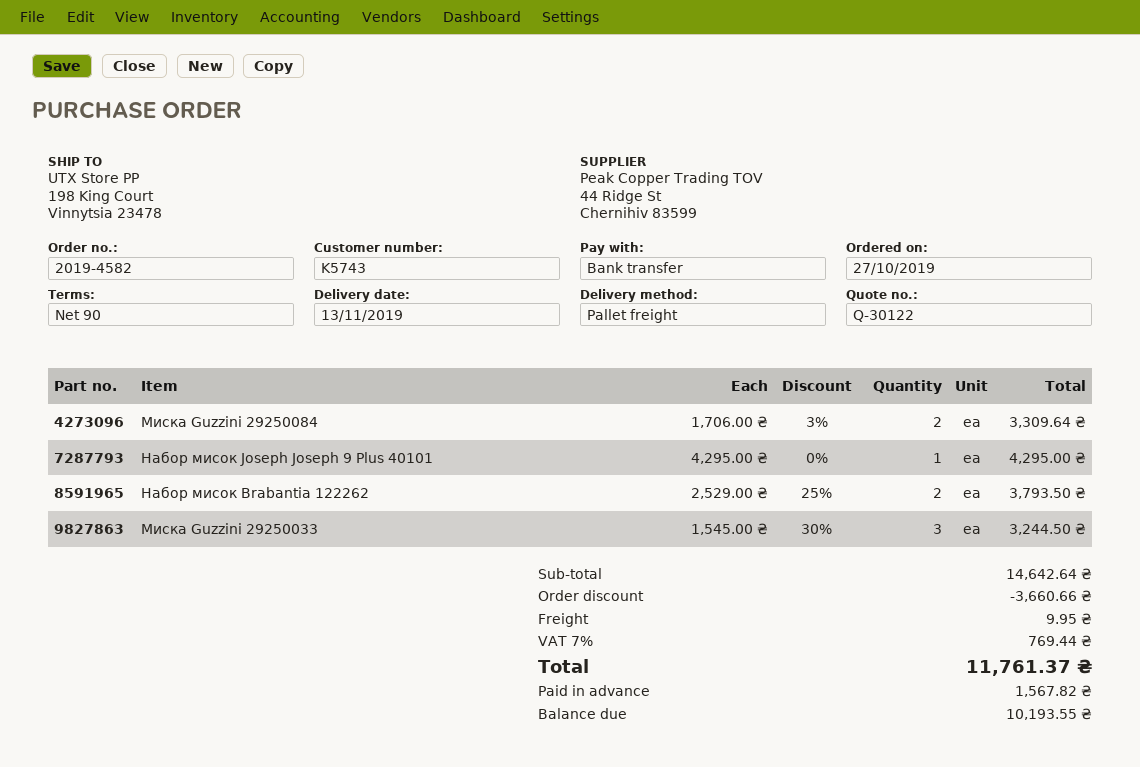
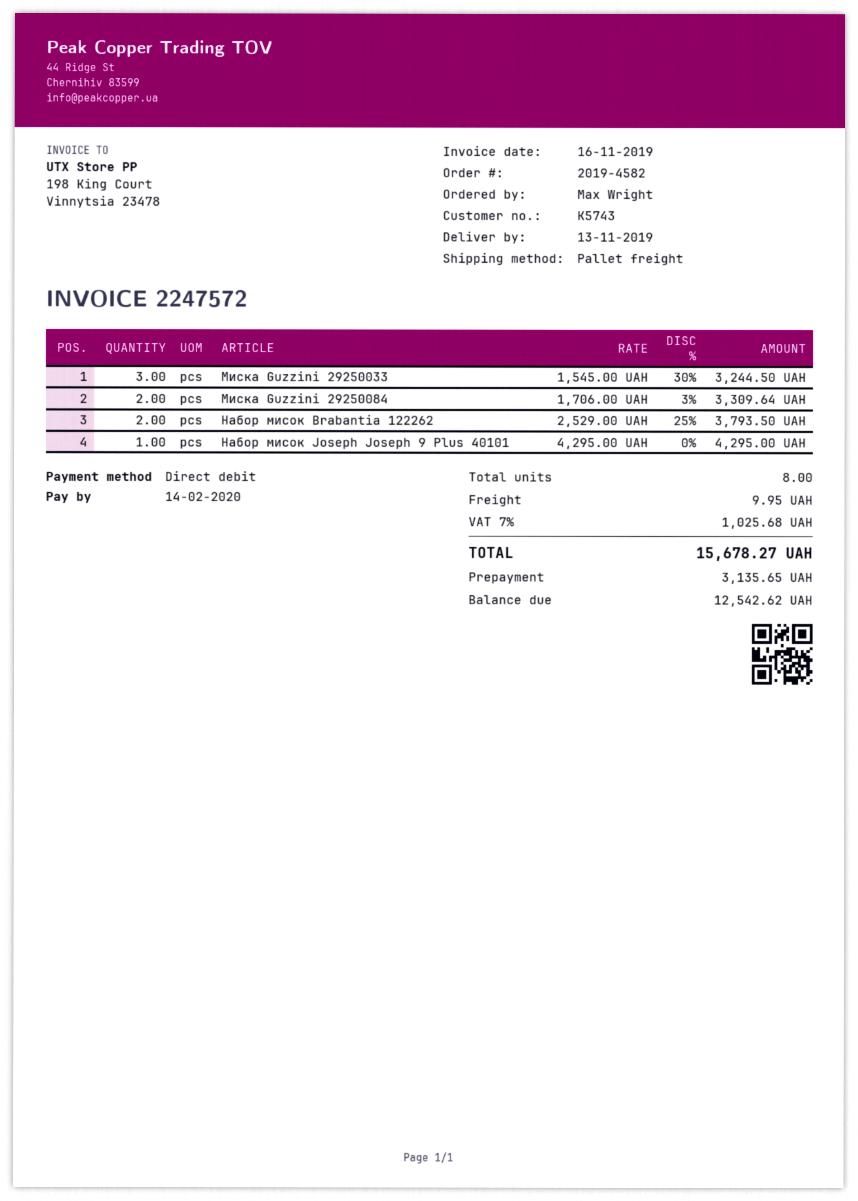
payment method: bank transfer -> direct debit
discount: 3660.66 -> none
tax: 7% = 769.44 -> 7% = 1025.68
total: 11761.37 -> 15678.27
deposit: 1567.82 -> 3135.65
balance: 10193.55 -> 12542.62

